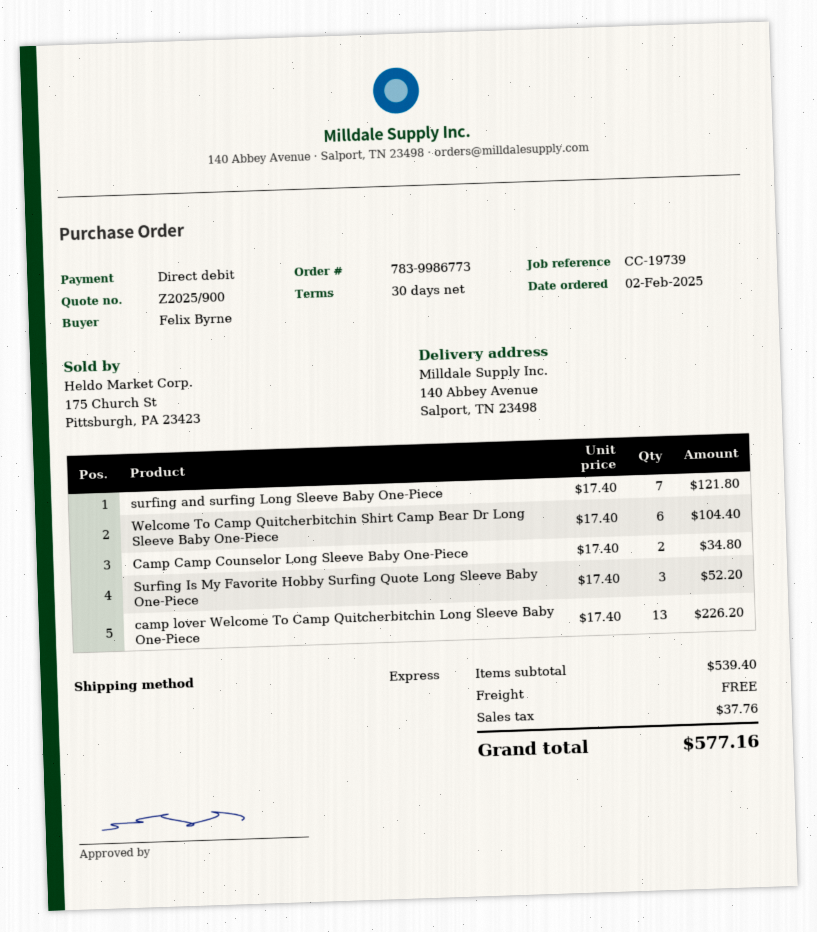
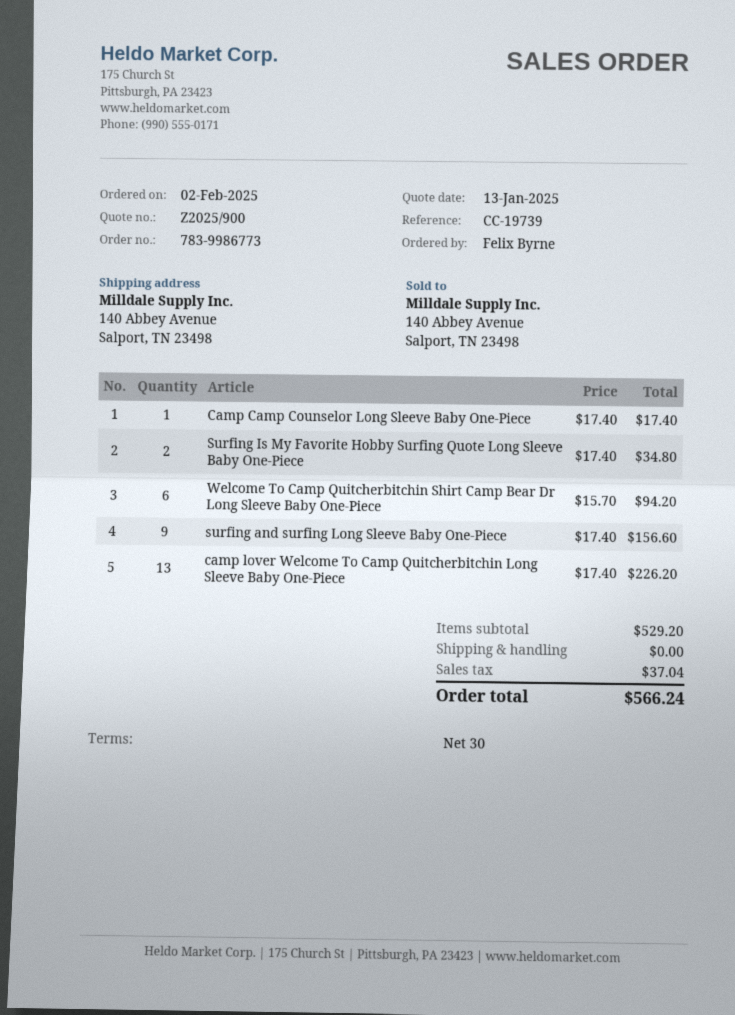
surfing and surfing Long Sleeve Baby One-Piece: 7 x 17.40 = 121.80 -> 9 x 17.40 = 156.60
Welcome To Camp Quitcherbitchin Shirt Camp Bear Dr Long Sleeve Baby One-Piece: 6 x 17.40 = 104.40 -> 6 x 15.70 = 94.20
Camp Camp Counselor Long Sleeve Baby One-Piece: 2 x 17.40 = 34.80 -> 1 x 17.40 = 17.40
Surfing Is My Favorite Hobby Surfing Quote Long Sleeve Baby One-Piece: 3 x 17.40 = 52.20 -> 2 x 17.40 = 34.80
subtotal: 539.40 -> 529.20
tax: 37.76 -> 37.04
total: 577.16 -> 566.24

